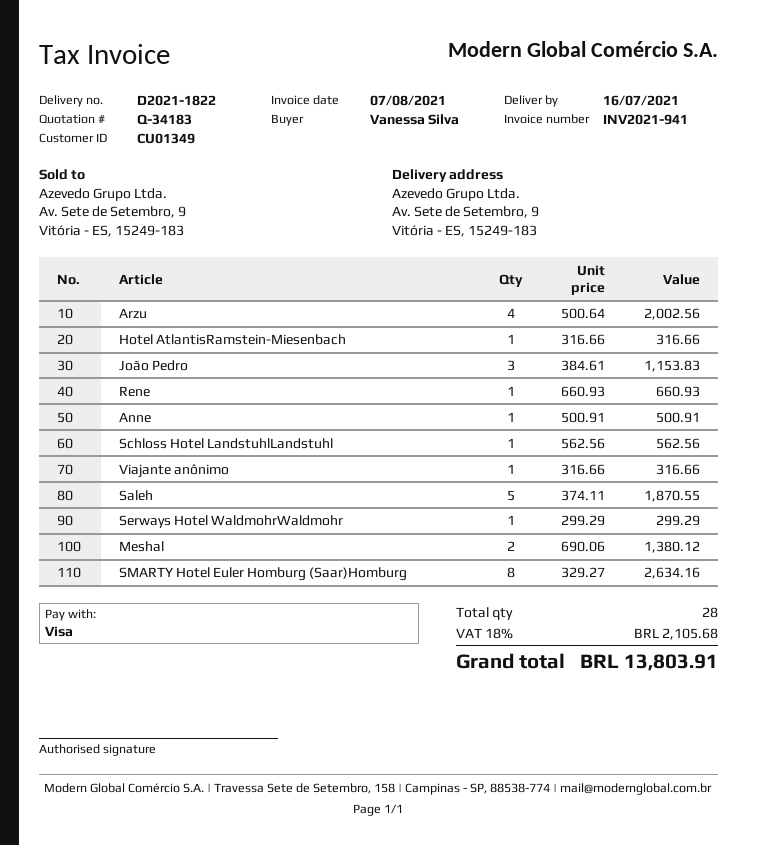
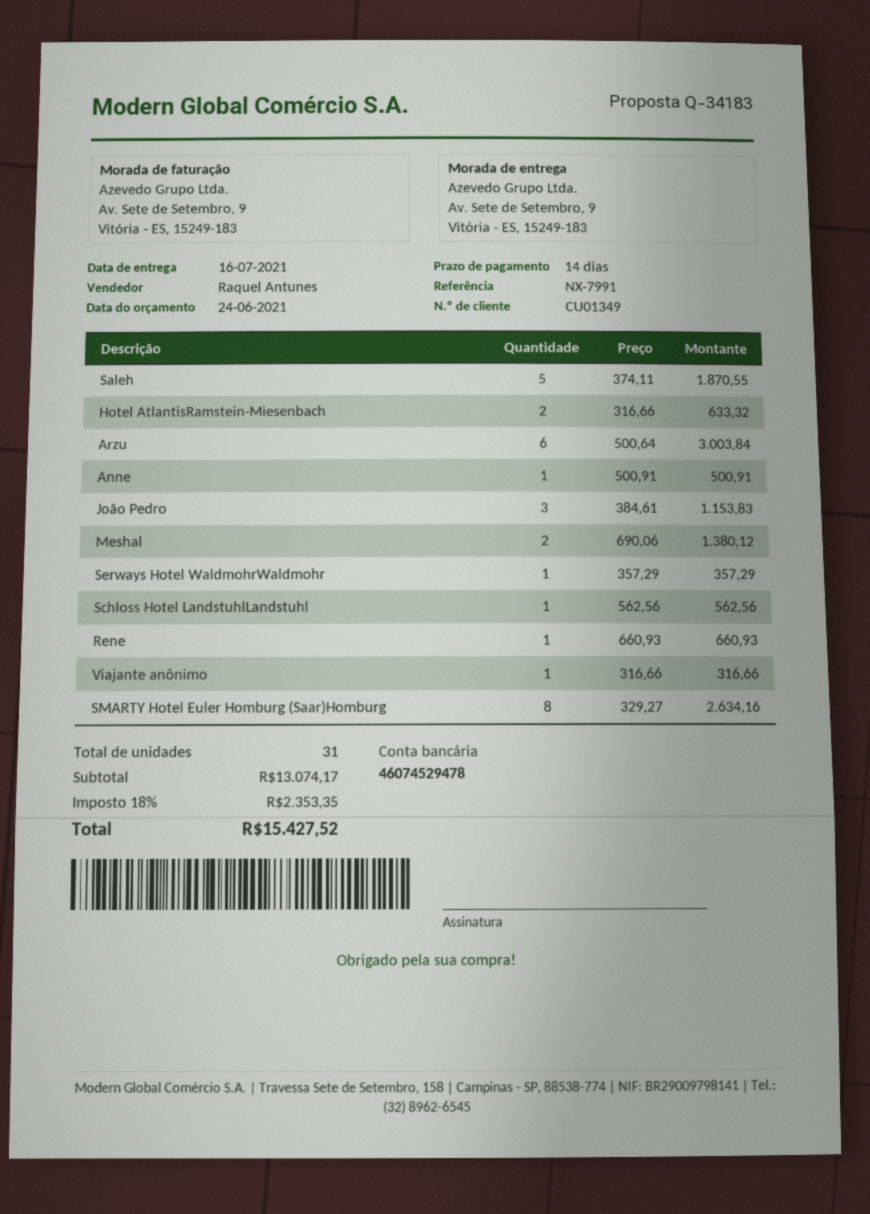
Arzu: 4 x 500.64 = 2002.56 -> 6 x 500.64 = 3003.84
Hotel AtlantisRamstein-Miesenbach: 1 x 316.66 = 316.66 -> 2 x 316.66 = 633.32
Serways Hotel WaldmohrWaldmohr: 1 x 299.29 = 299.29 -> 1 x 357.29 = 357.29
total quantity: 28 -> 31
tax: 18% = 2105.68 -> 18% = 2353.35
total: 13803.91 -> 15427.52

